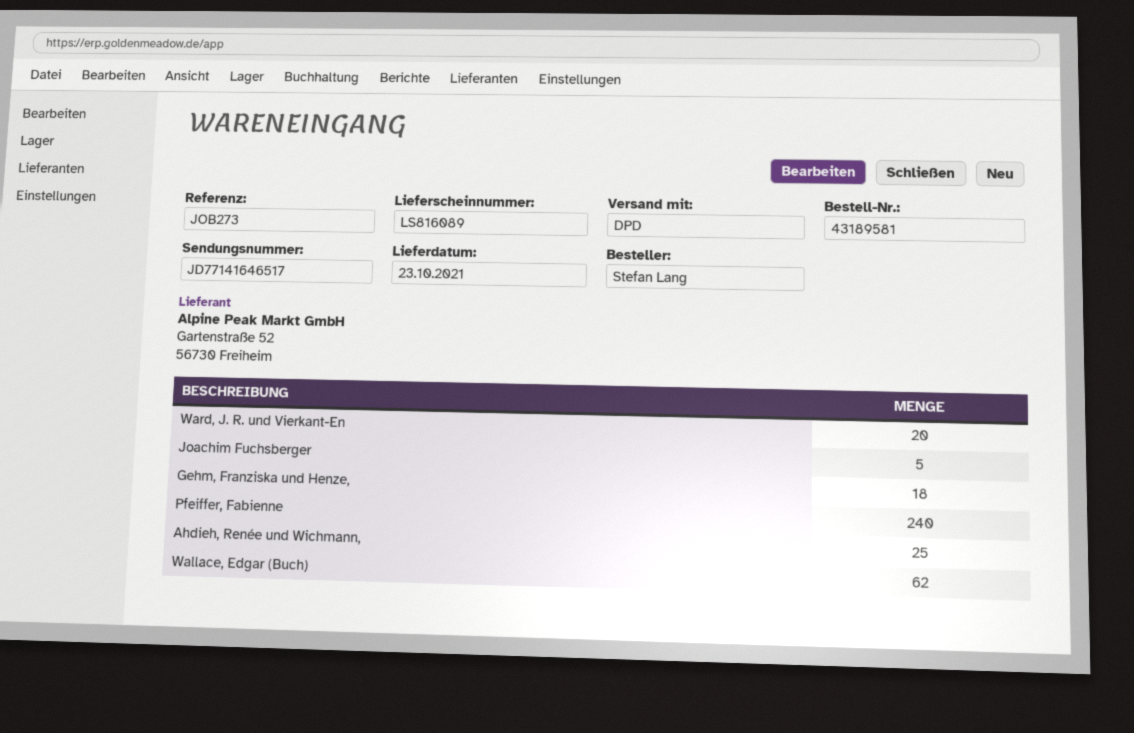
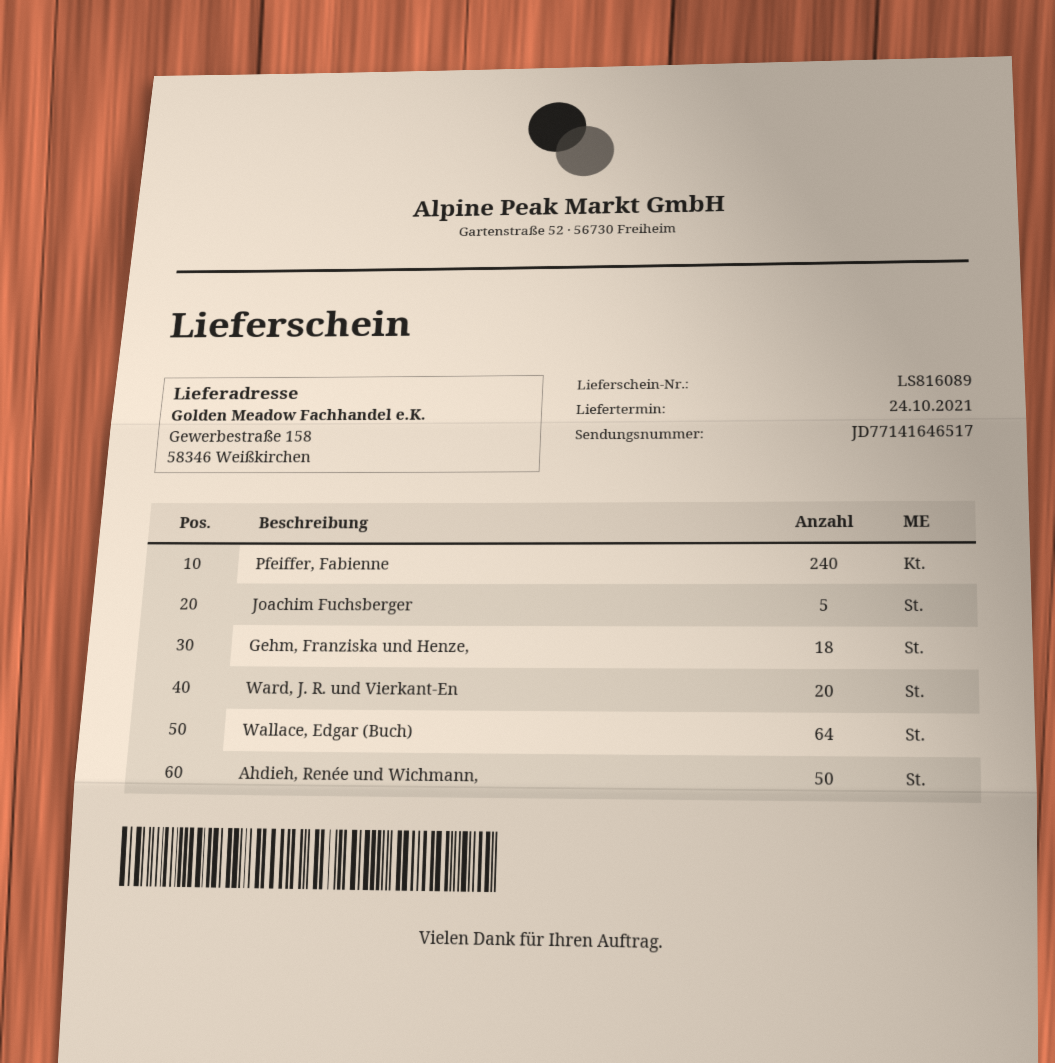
delivery date: 2021-10-23 -> 2021-10-24
Ahdieh, Renée und Wichmann,: 25 -> 50
Wallace, Edgar (Buch): 62 -> 64

